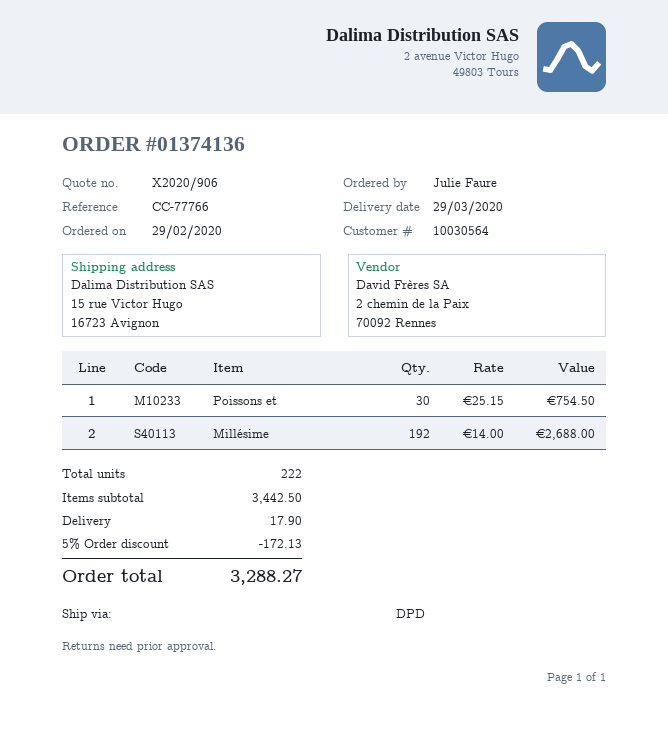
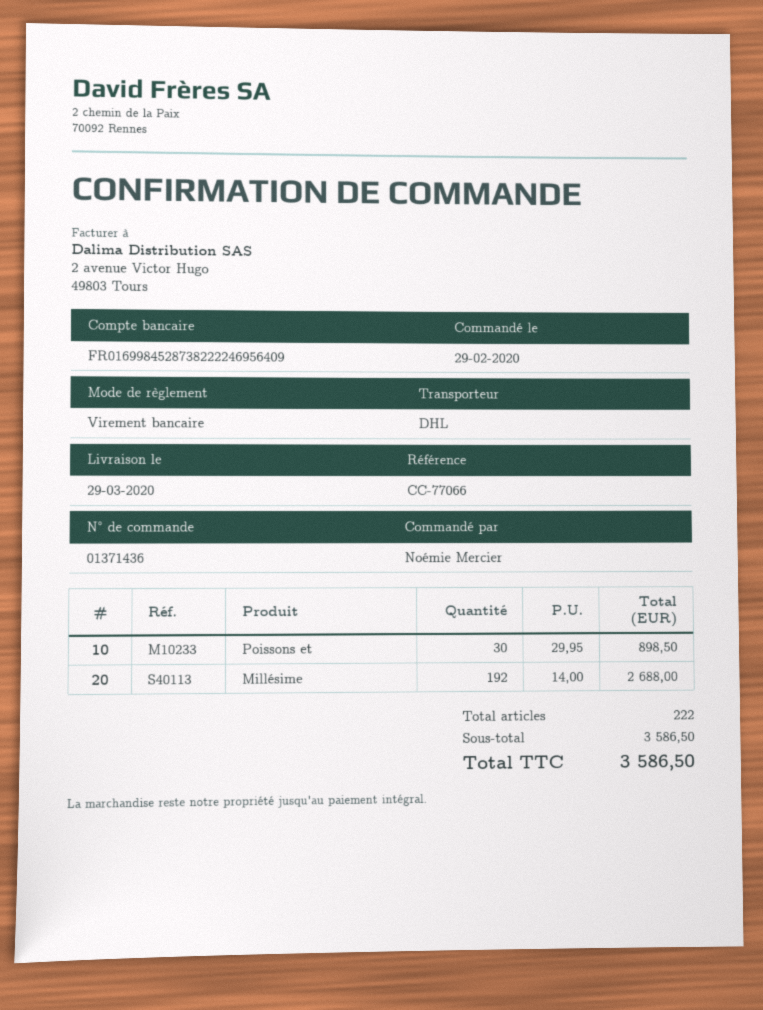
order number: 01374136 -> 01371436
reference: CC-77766 -> CC-77066
ordered by: Julie Faure -> Noémie Mercier
shipping method: DPD -> DHL
Poissons et: 30 x 25.15 = 754.50 -> 30 x 29.95 = 898.50
subtotal: 3442.50 -> 3586.50
discount: 5% = 172.13 -> none
shipping: 17.90 -> none
total: 3288.27 -> 3586.50

